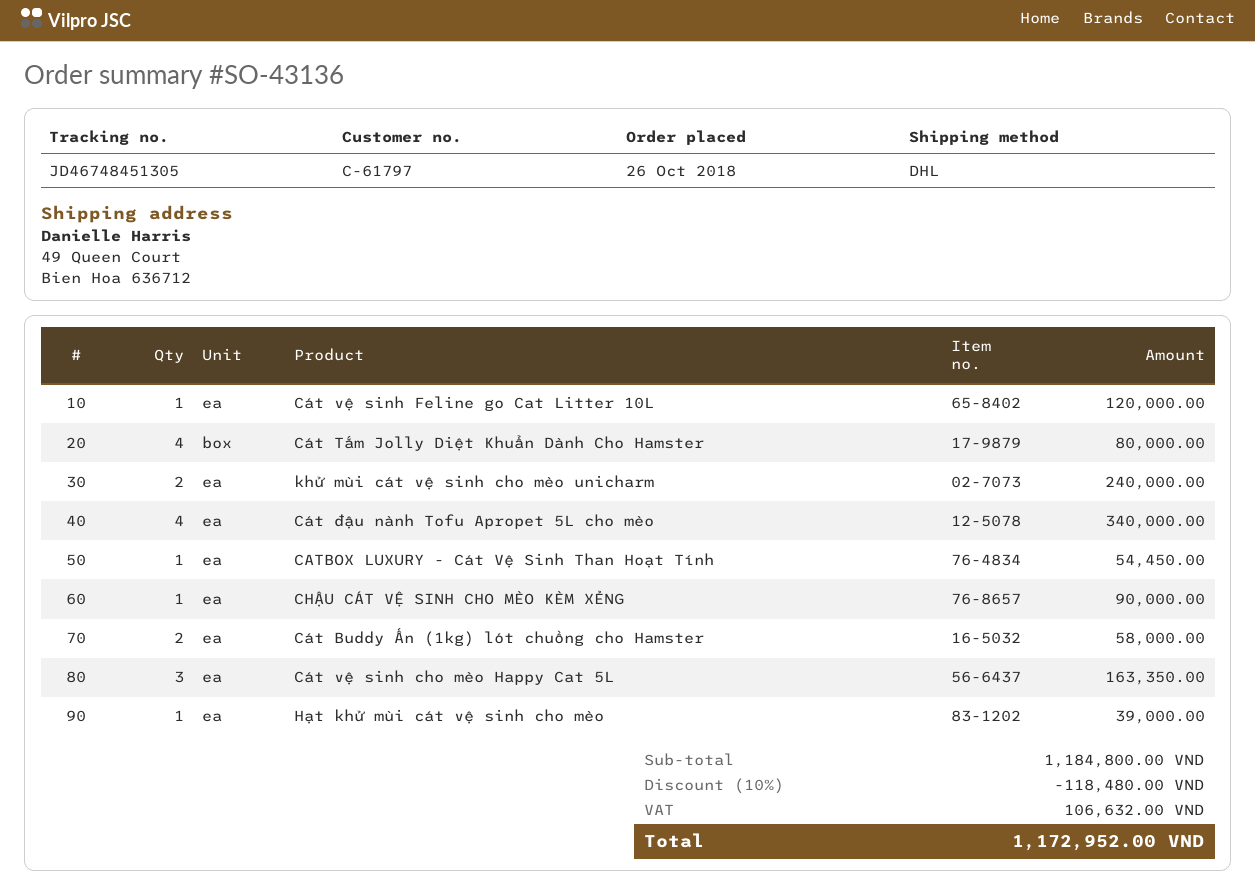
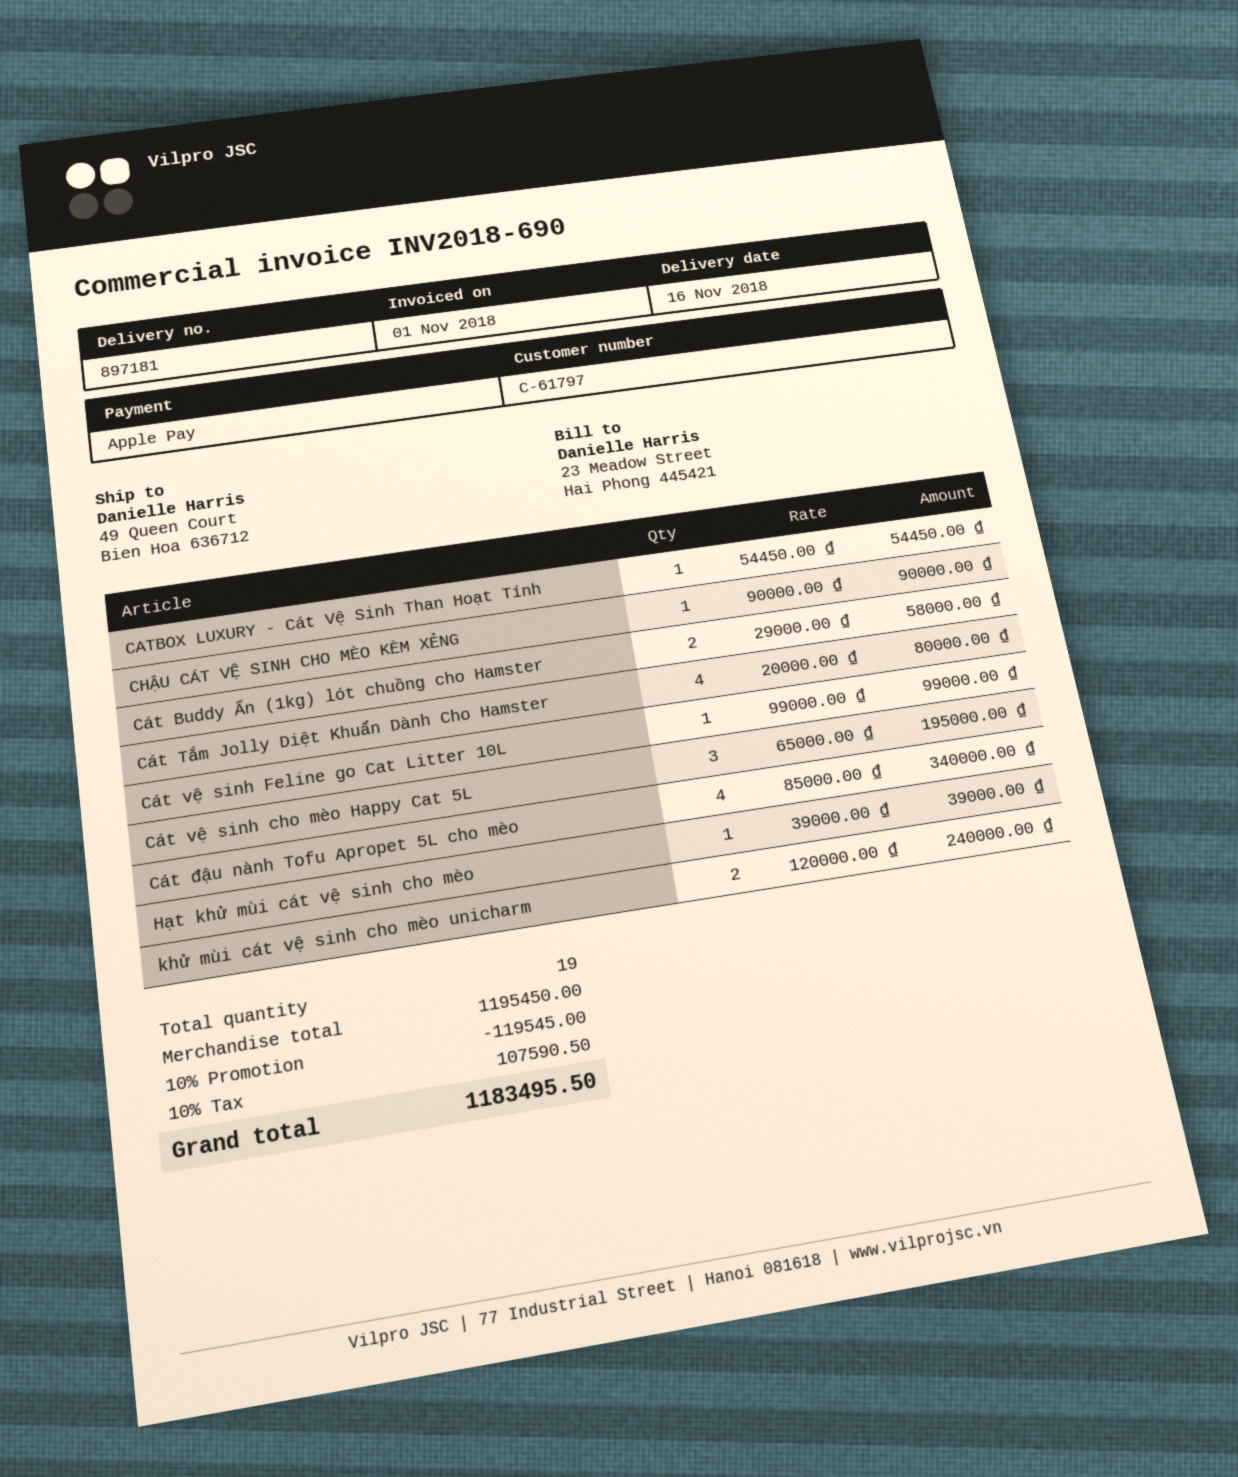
Cát vệ sinh Feline go Cat Litter 10L: 1 for 120000.00 -> 1 for 99000.00
Cát vệ sinh cho mèo Happy Cat 5L: 3 for 163350.00 -> 3 for 195000.00
subtotal: 1184800.00 -> 1195450.00
discount: 10% = 118480.00 -> 10% = 119545.00
tax: 106632.00 -> 107590.50
total: 1172952.00 -> 1183495.50

